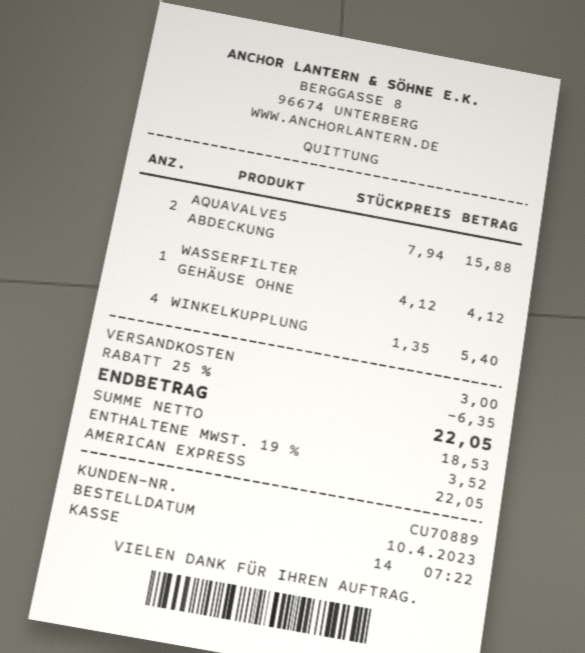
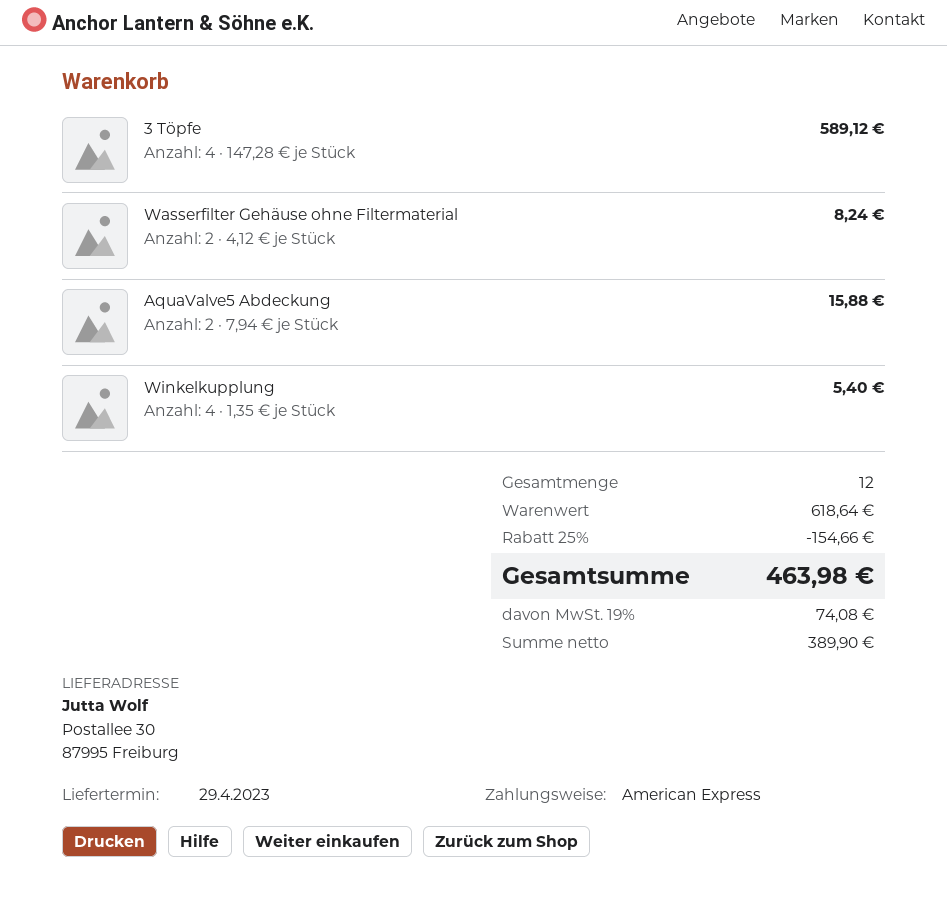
WASSERFILTER GEHÄUSE OHNE: 1 x 4.12 = 4.12 -> 2 x 4.12 = 8.24
3 Töpfe: none -> 4 x 147.28 = 589.12
discount: 25% = 6.35 -> 25% = 154.66
shipping: 3.00 -> none
net: 18.53 -> 389.90
tax: 19% = 3.52 -> 19% = 74.08
total: 22.05 -> 463.98

